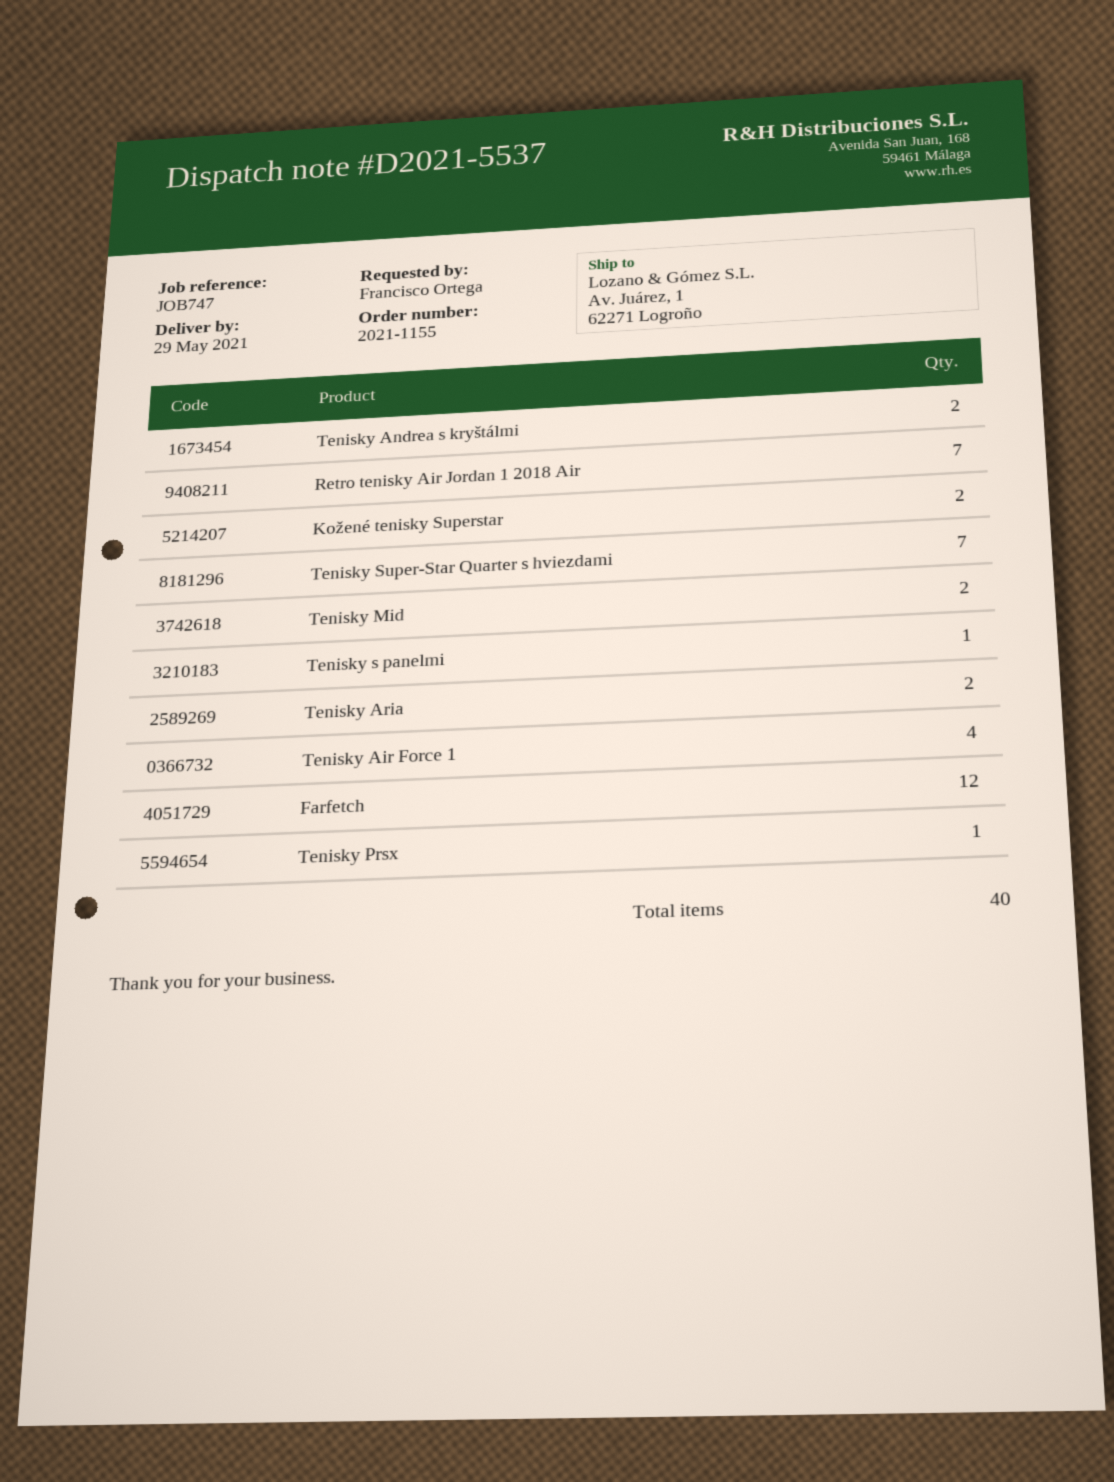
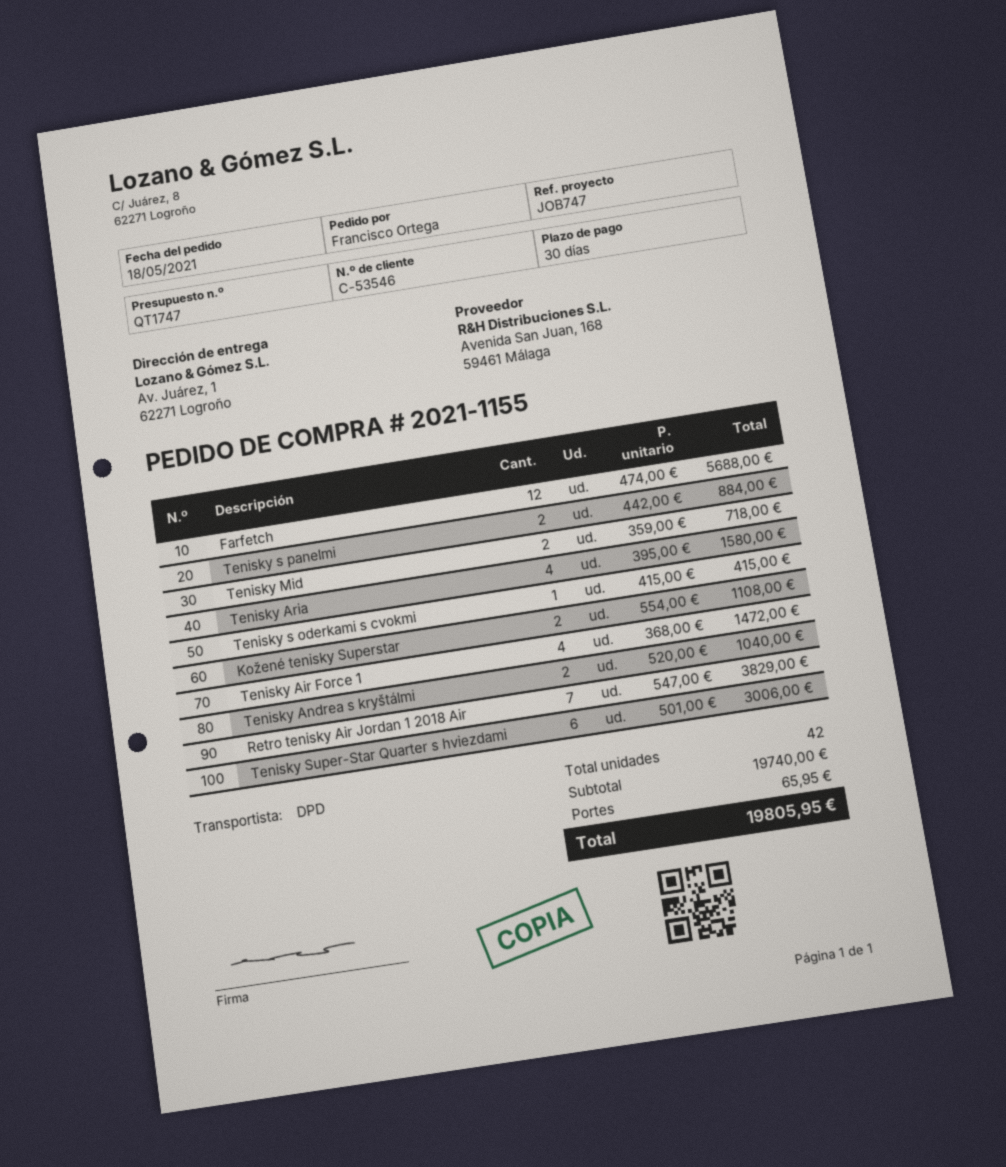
Tenisky Super-Star Quarter s hviezdami: 7 -> 6
Tenisky s panelmi: 1 -> 2
Tenisky Aria: 2 -> 4
Tenisky Prsx: 1 -> none
Tenisky s oderkami s cvokmi: none -> 1
total quantity: 40 -> 42

